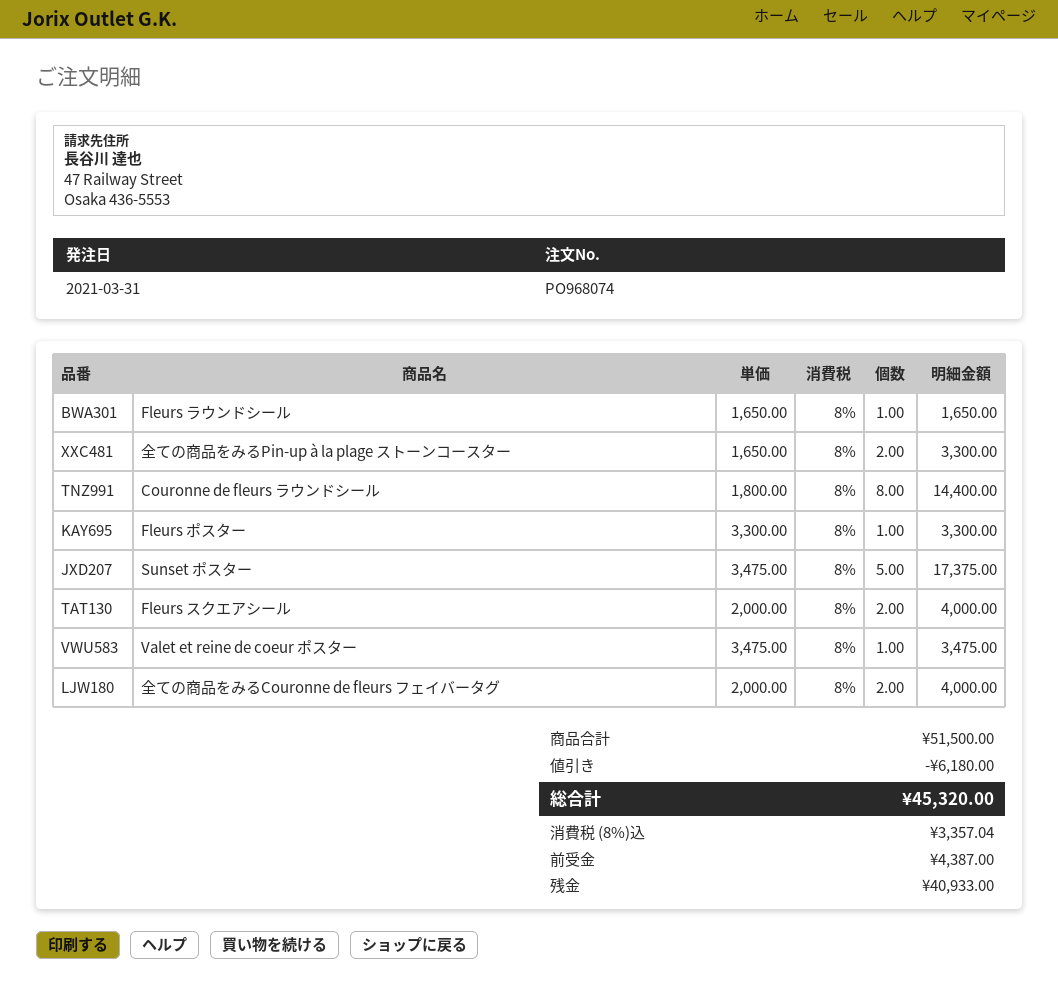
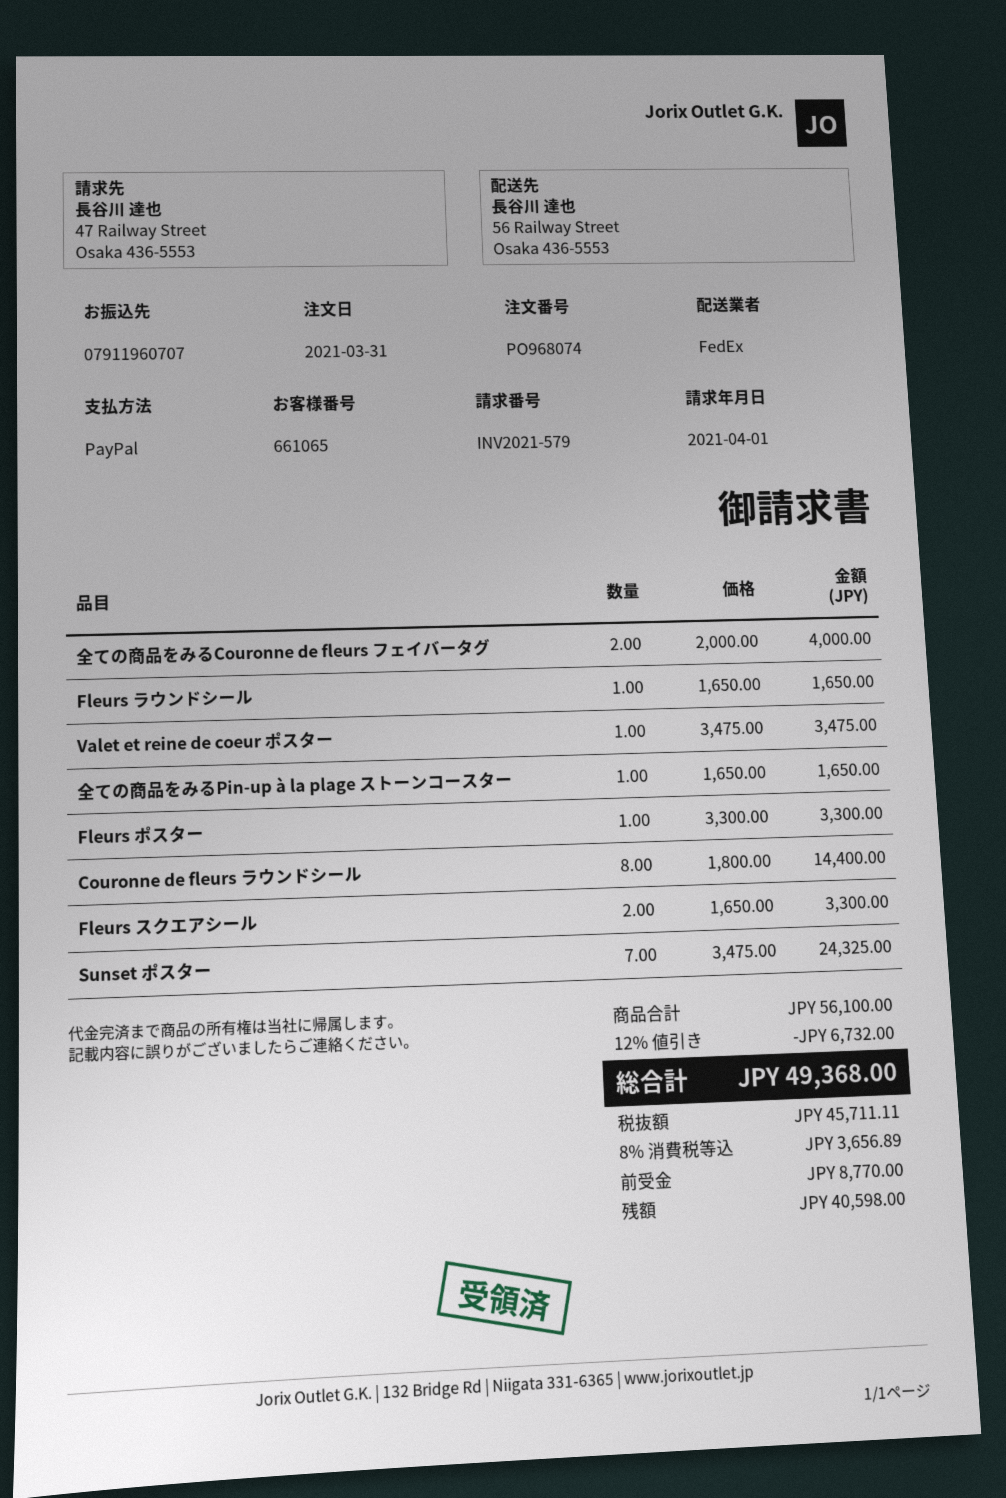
全ての商品をみるPin-up à la plage ストーンコースター: 2 x 1650.00 = 3300.00 -> 1 x 1650.00 = 1650.00
Sunset ポスター: 5 x 3475.00 = 17375.00 -> 7 x 3475.00 = 24325.00
Fleurs スクエアシール: 2 x 2000.00 = 4000.00 -> 2 x 1650.00 = 3300.00
subtotal: 51500.00 -> 56100.00
discount: 6180.00 -> 6732.00
tax: 8% = 3357.04 -> 8% = 3656.89
total: 45320.00 -> 49368.00
deposit: 4387.00 -> 8770.00
balance: 40933.00 -> 40598.00

